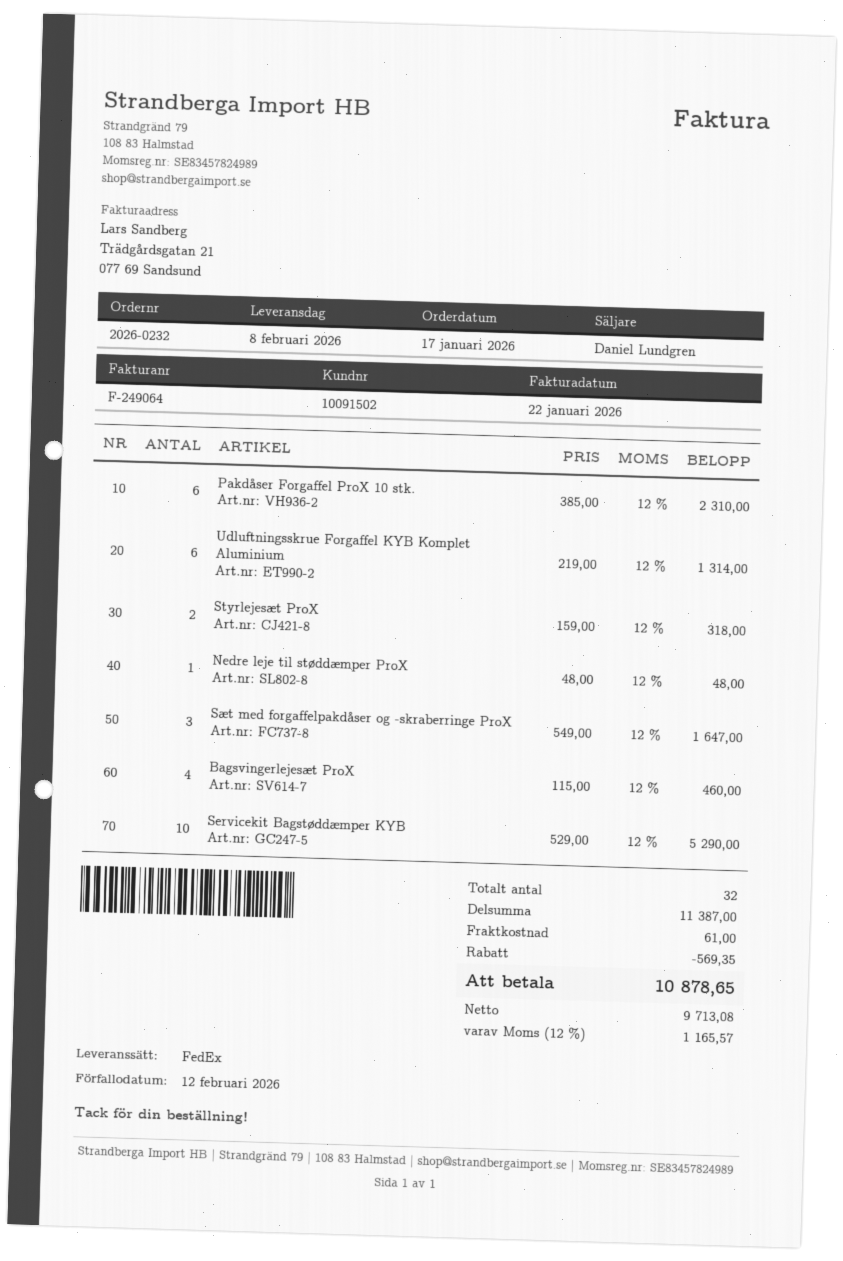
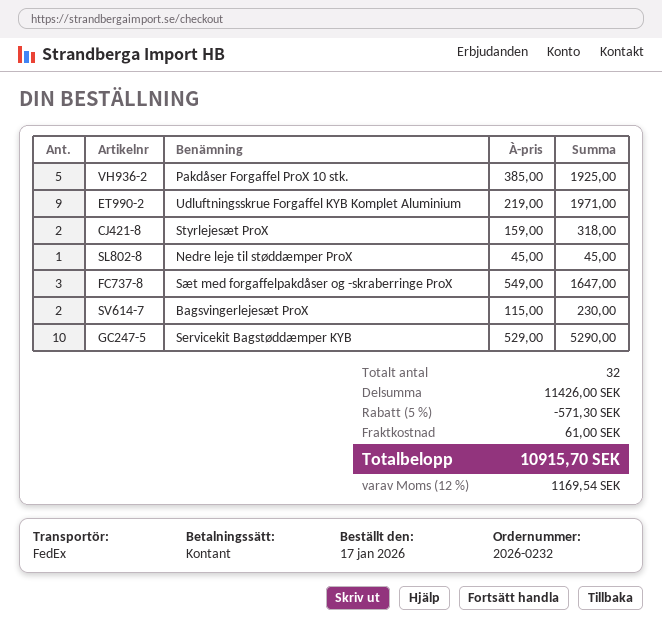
Pakdåser Forgaffel ProX 10 stk.: 6 x 385.00 = 2310.00 -> 5 x 385.00 = 1925.00
Udluftningsskrue Forgaffel KYB Komplet Aluminium: 6 x 219.00 = 1314.00 -> 9 x 219.00 = 1971.00
Nedre leje til støddæmper ProX: 1 x 48.00 = 48.00 -> 1 x 45.00 = 45.00
Bagsvingerlejesæt ProX: 4 x 115.00 = 460.00 -> 2 x 115.00 = 230.00
subtotal: 11387.00 -> 11426.00
discount: 569.35 -> 571.30
tax: 12% = 1165.57 -> 12% = 1169.54
total: 10878.65 -> 10915.70

